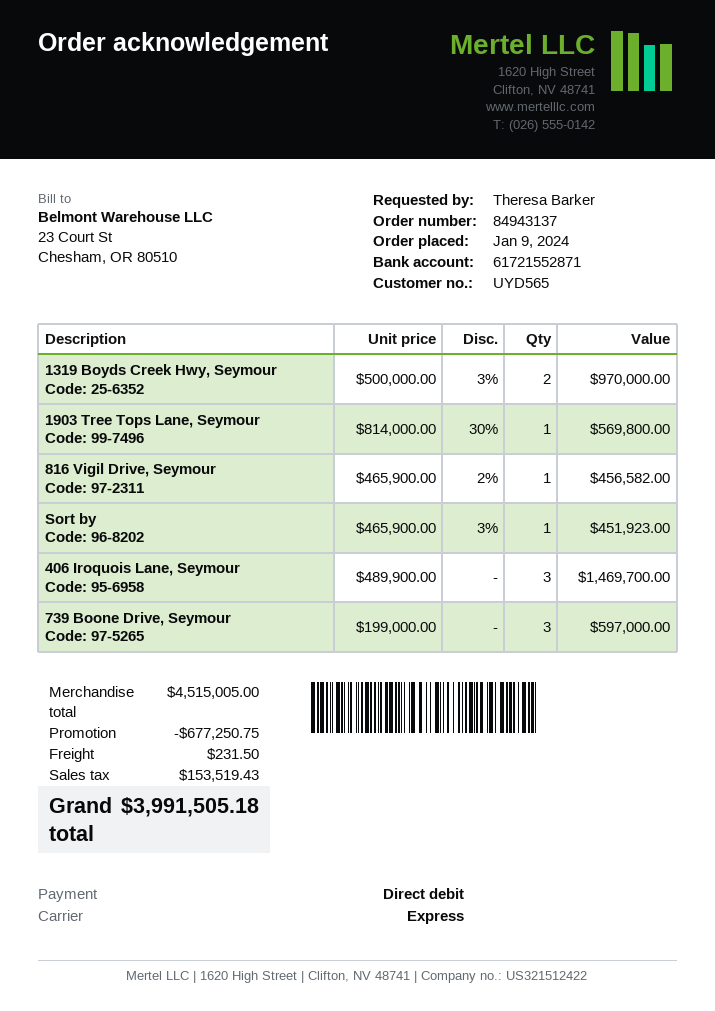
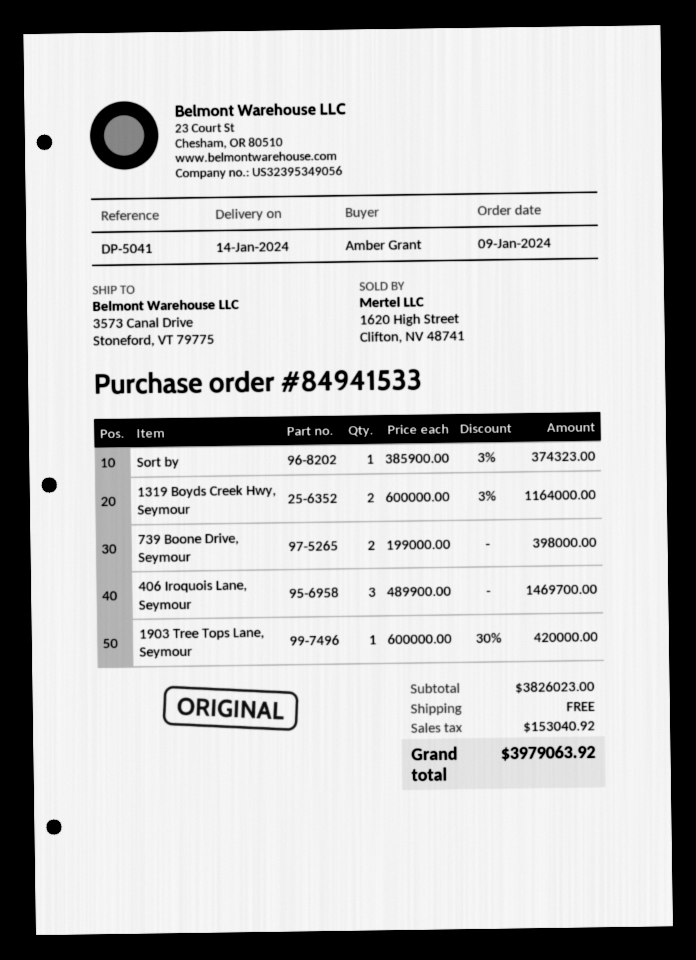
order number: 84943137 -> 84941533
ordered by: Theresa Barker -> Amber Grant
1319 Boyds Creek Hwy, Seymour: 2 x 500000.00 - 3% = 970000.00 -> 2 x 600000.00 - 3% = 1164000.00
1903 Tree Tops Lane, Seymour: 1 x 814000.00 - 30% = 569800.00 -> 1 x 600000.00 - 30% = 420000.00
816 Vigil Drive, Seymour: 1 x 465900.00 - 2% = 456582.00 -> none
Sort by: 1 x 465900.00 - 3% = 451923.00 -> 1 x 385900.00 - 3% = 374323.00
739 Boone Drive, Seymour: 3 x 199000.00 = 597000.00 -> 2 x 199000.00 = 398000.00
subtotal: 4515005.00 -> 3826023.00
discount: 677250.75 -> none
shipping: 231.50 -> 0.00
tax: 153519.43 -> 153040.92
total: 3991505.18 -> 3979063.92

